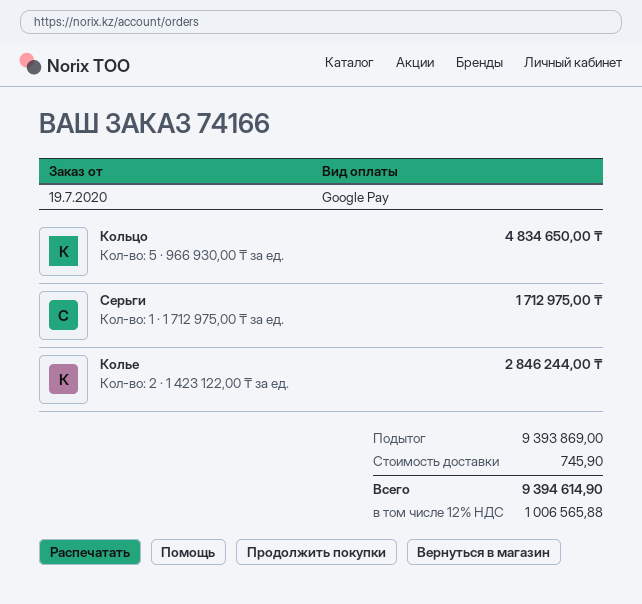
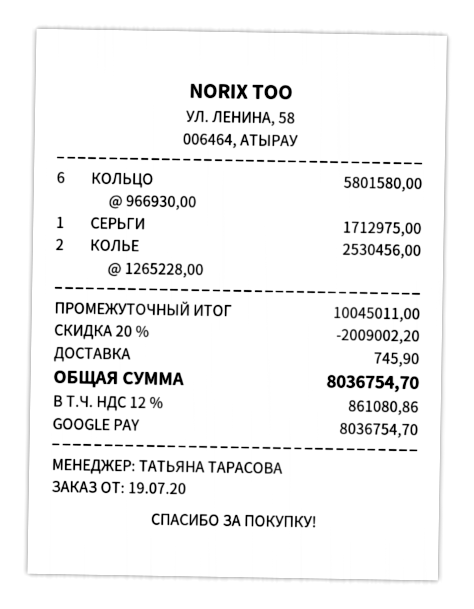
Кольцо: 5 x 966930.00 = 4834650.00 -> 6 x 966930.00 = 5801580.00
Колье: 2 x 1423122.00 = 2846244.00 -> 2 x 1265228.00 = 2530456.00
subtotal: 9393869.00 -> 10045011.00
discount: none -> 20% = 2009002.20
tax: 12% = 1006565.88 -> 12% = 861080.86
total: 9394614.90 -> 8036754.70

